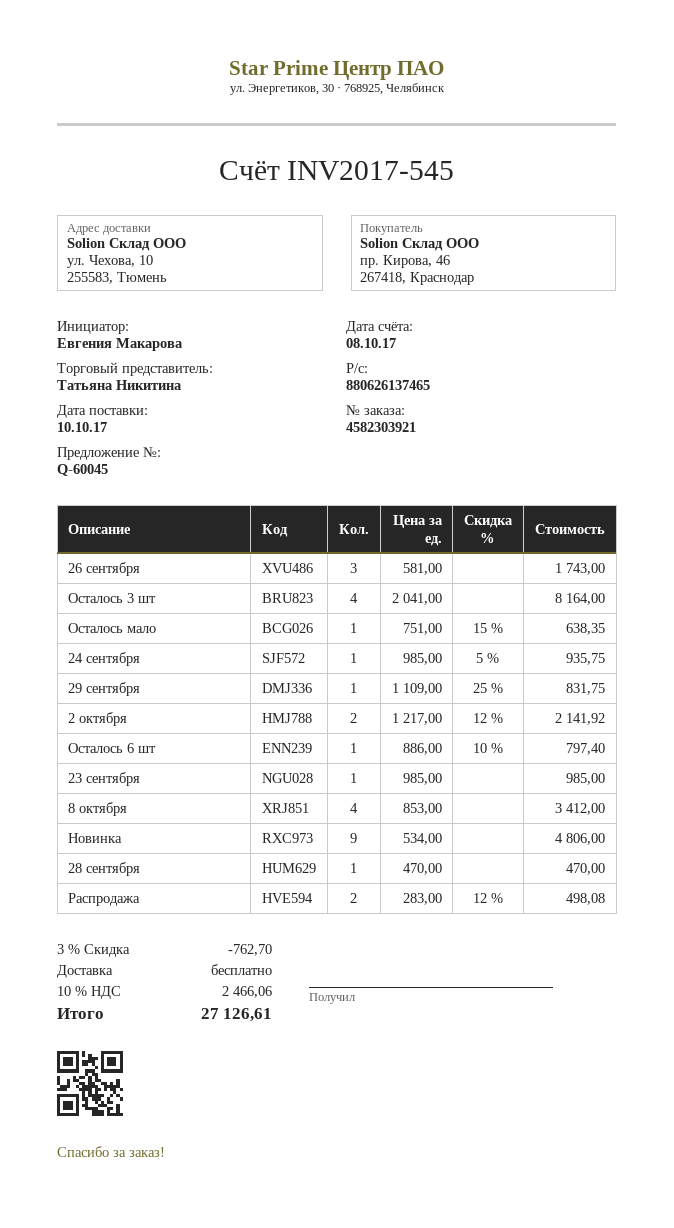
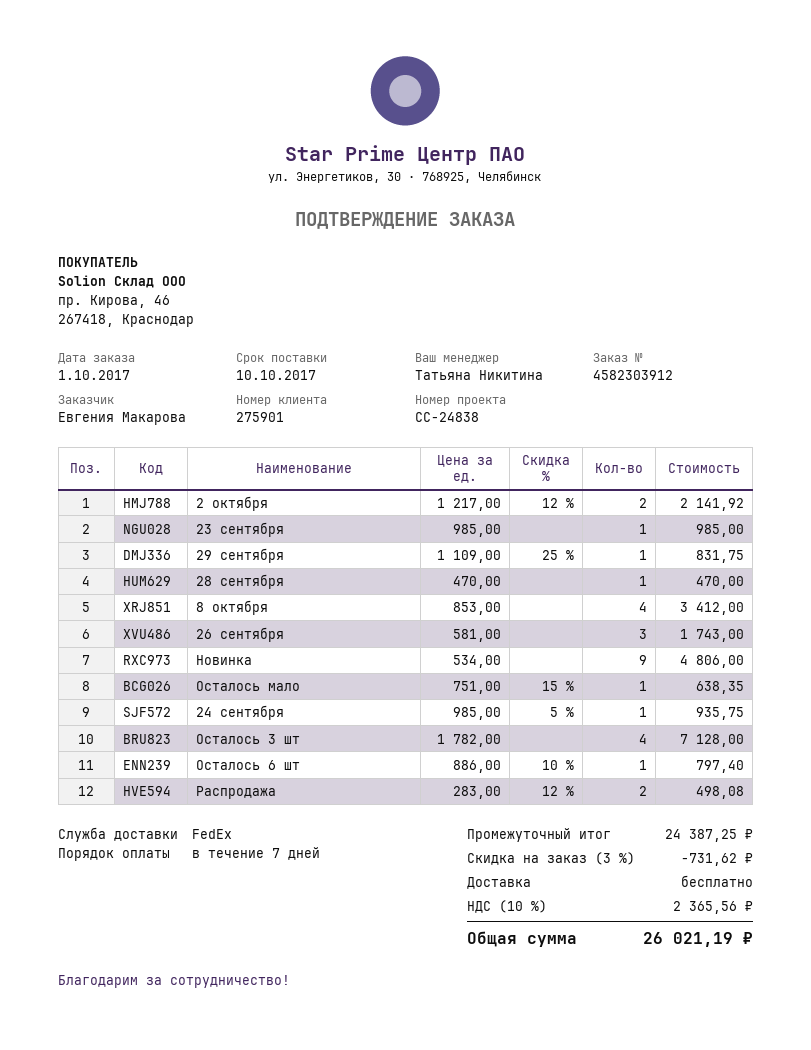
order number: 4582303921 -> 4582303912
Осталось 3 шт: 4 x 2041.00 = 8164.00 -> 4 x 1782.00 = 7128.00
discount: 3% = 762.70 -> 3% = 731.62
tax: 10% = 2466.06 -> 10% = 2365.56
total: 27126.61 -> 26021.19

